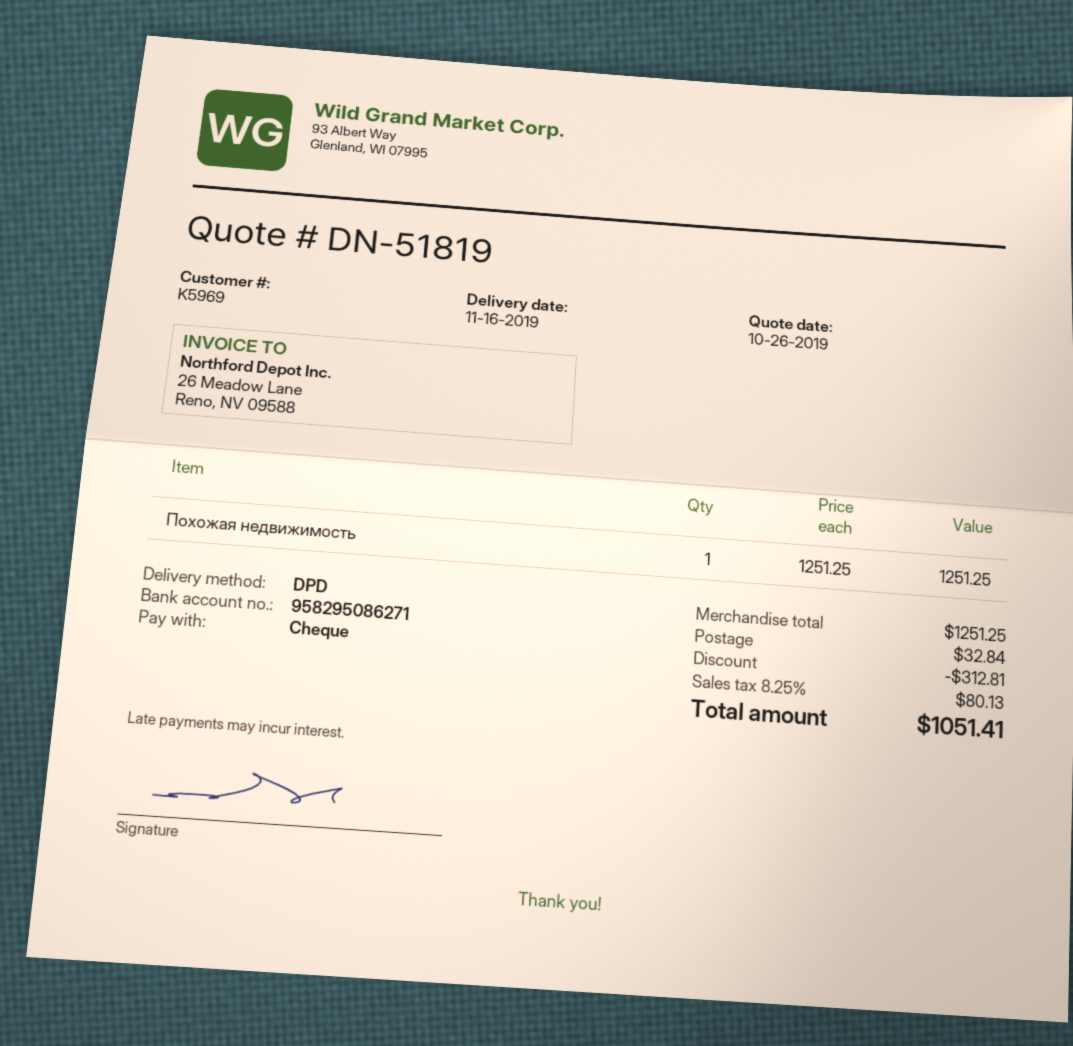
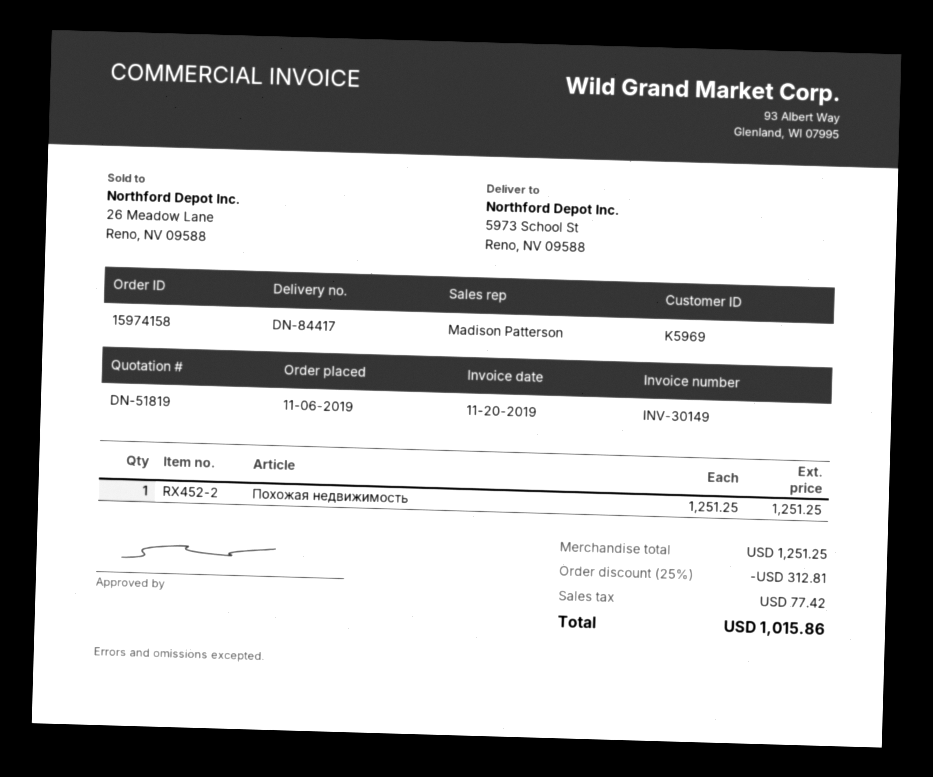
shipping: 32.84 -> none
tax: 80.13 -> 77.42
total: 1051.41 -> 1015.86

